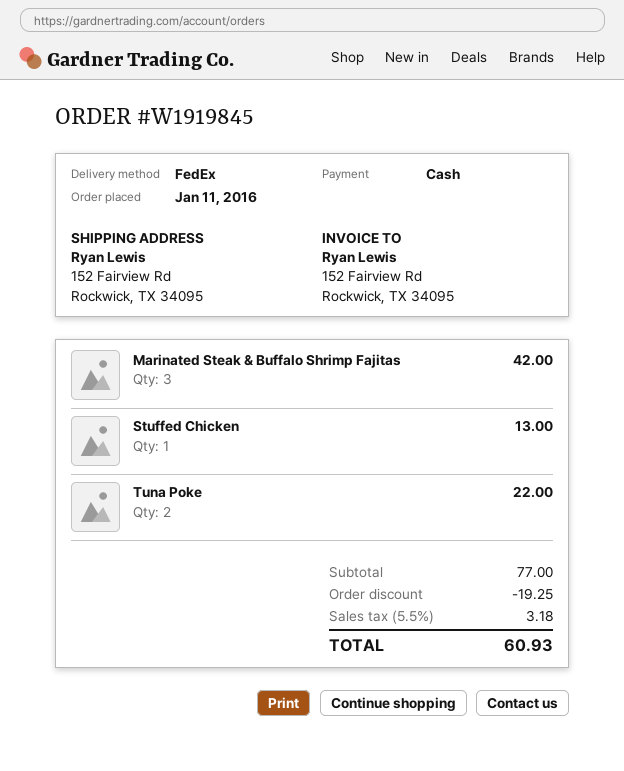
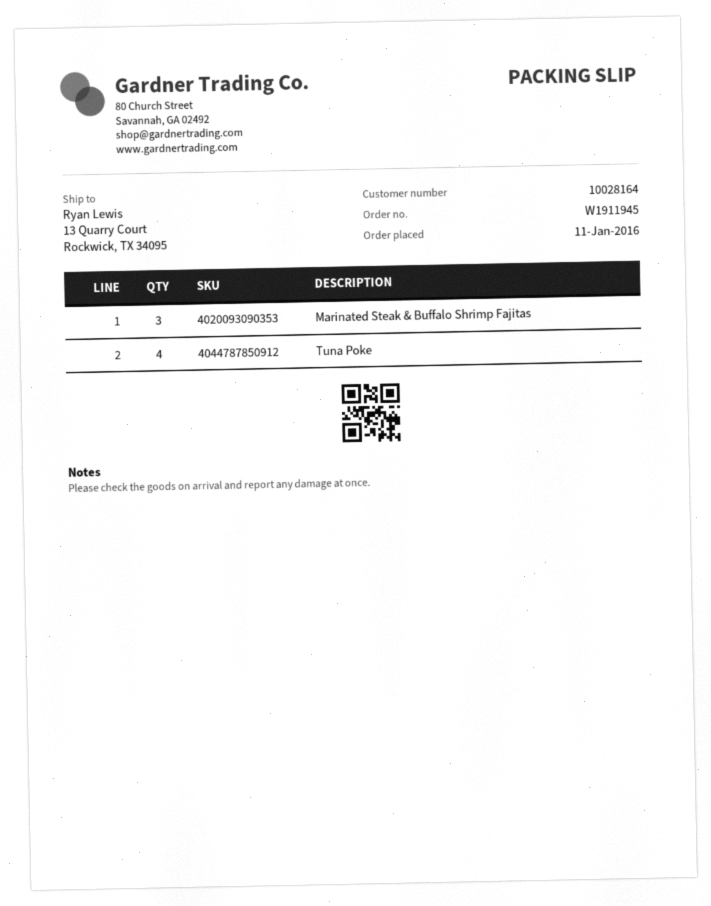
order number: W1919845 -> W1911945
ship to: 152 Fairview Rd, Rockwick, TX 34095 -> 13 Quarry Court, Rockwick, TX 34095
Stuffed Chicken: 1 -> none
Tuna Poke: 2 -> 4

